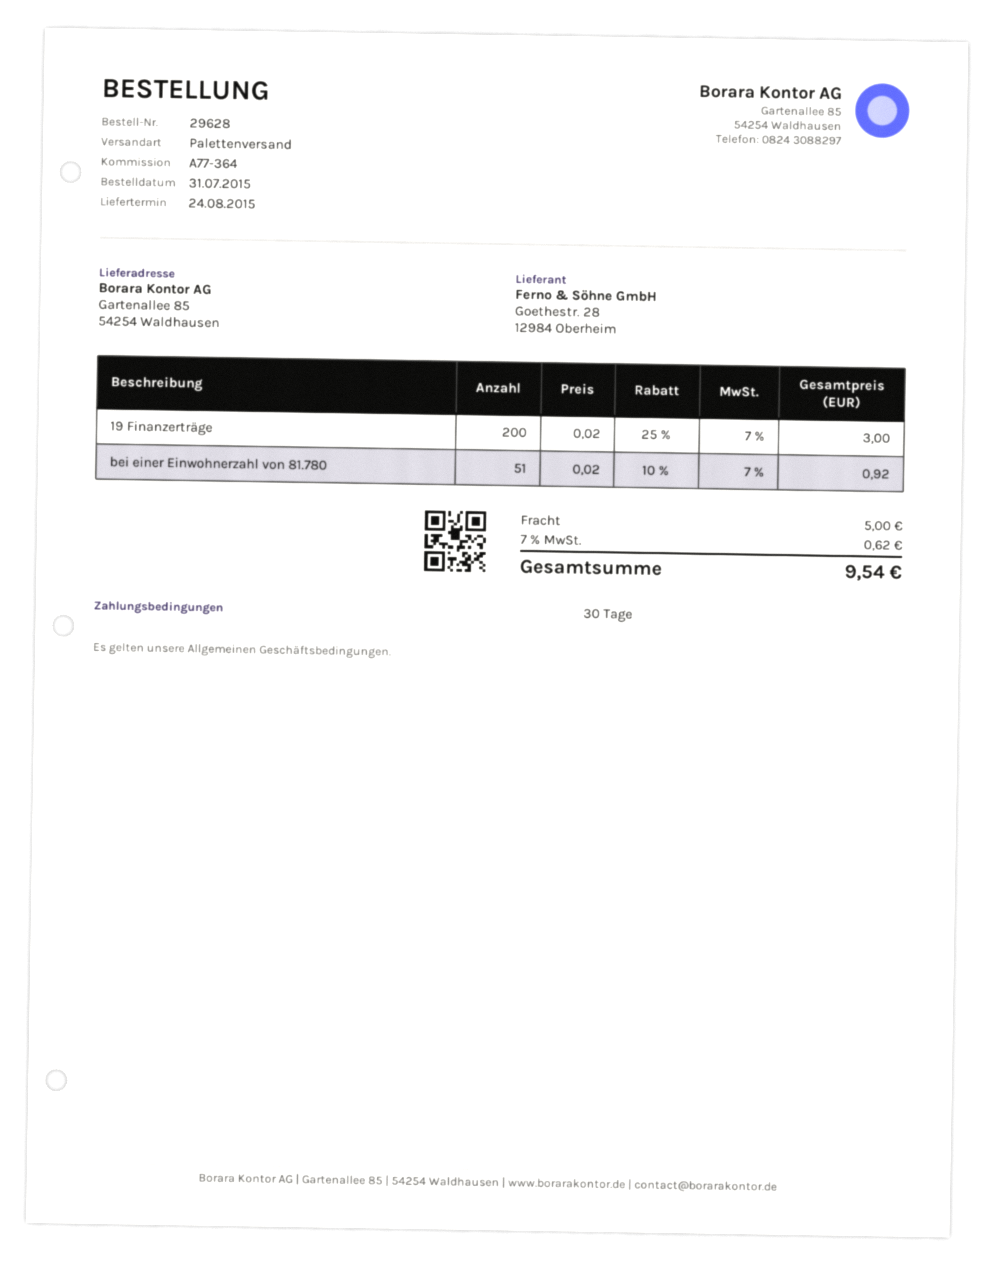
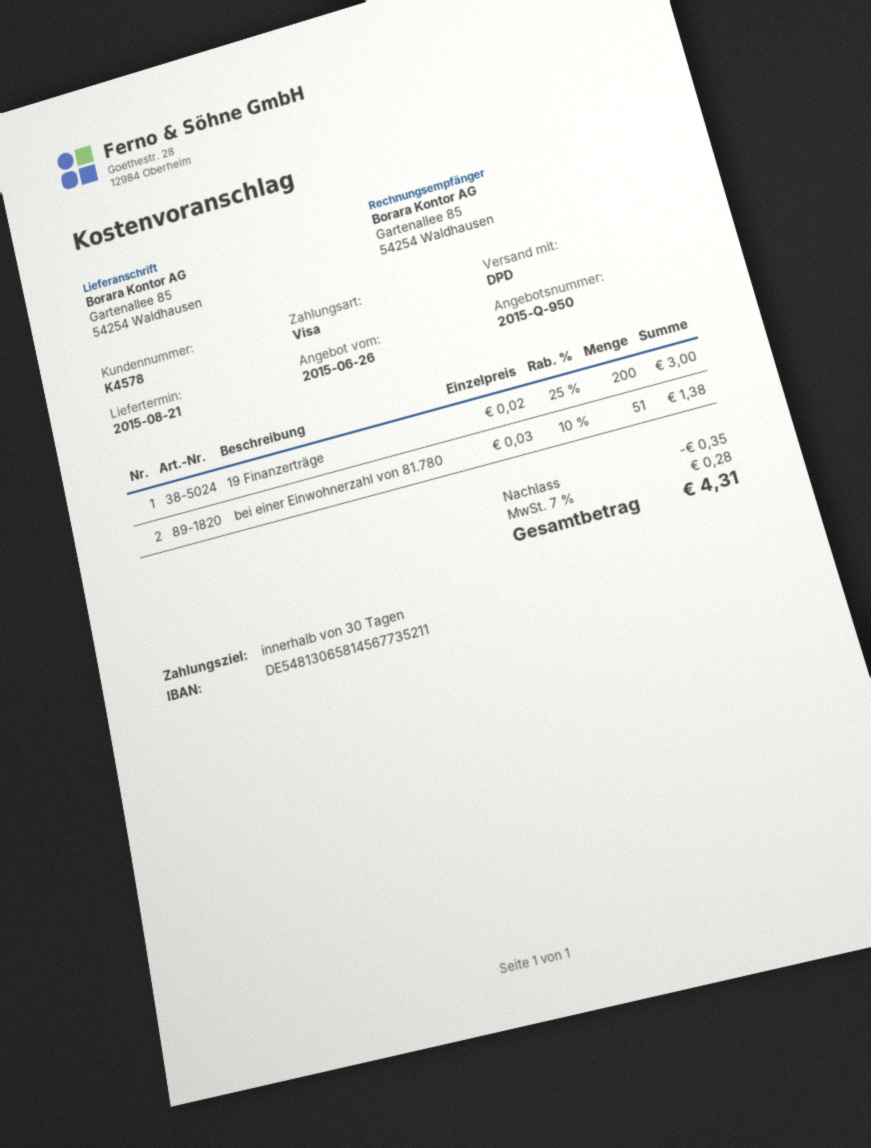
delivery date: 2015-08-24 -> 2015-08-21
shipping method: pallet freight -> DPD
bei einer Einwohnerzahl von 81.780: 51 x 0.02 - 10% = 0.92 -> 51 x 0.03 - 10% = 1.38
discount: none -> 0.35
shipping: 5.00 -> none
tax: 7% = 0.62 -> 7% = 0.28
total: 9.54 -> 4.31

